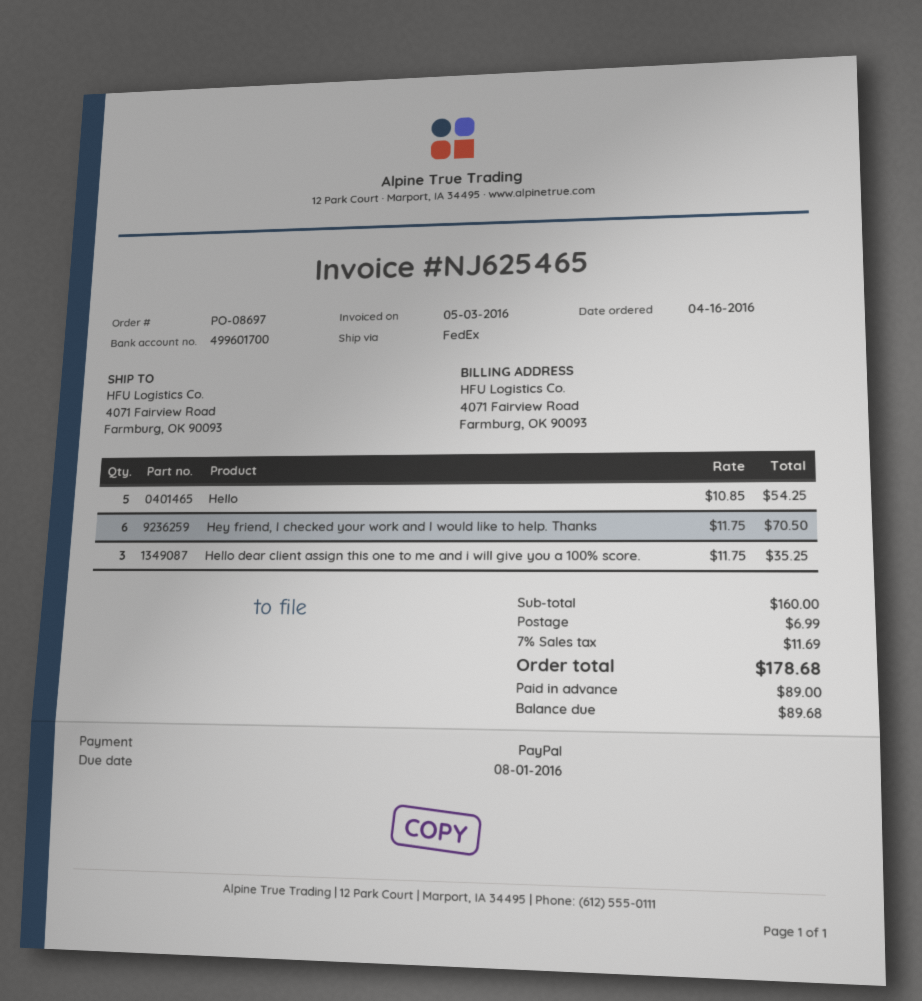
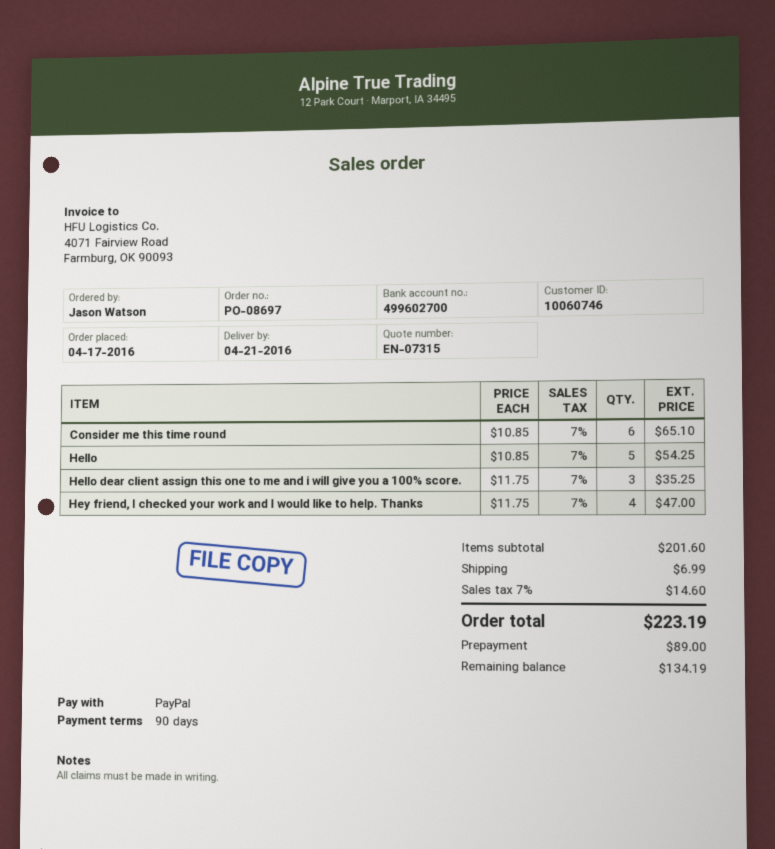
order date: 2016-04-16 -> 2016-04-17
bank account: 499601700 -> 499602700
Hey friend, I checked your work and I would like to help. Thanks: 6 x 11.75 = 70.50 -> 4 x 11.75 = 47.00
Consider me this time round: none -> 6 x 10.85 = 65.10
subtotal: 160.00 -> 201.60
tax: 7% = 11.69 -> 7% = 14.60
total: 178.68 -> 223.19
balance: 89.68 -> 134.19

